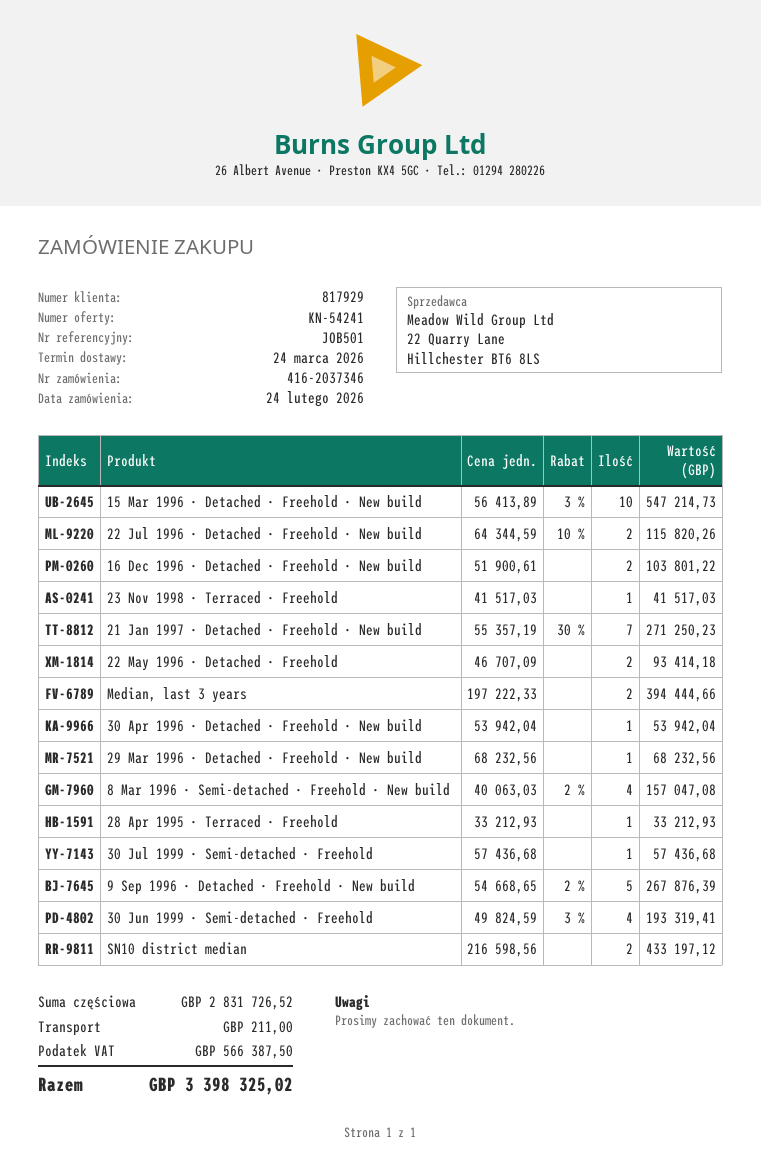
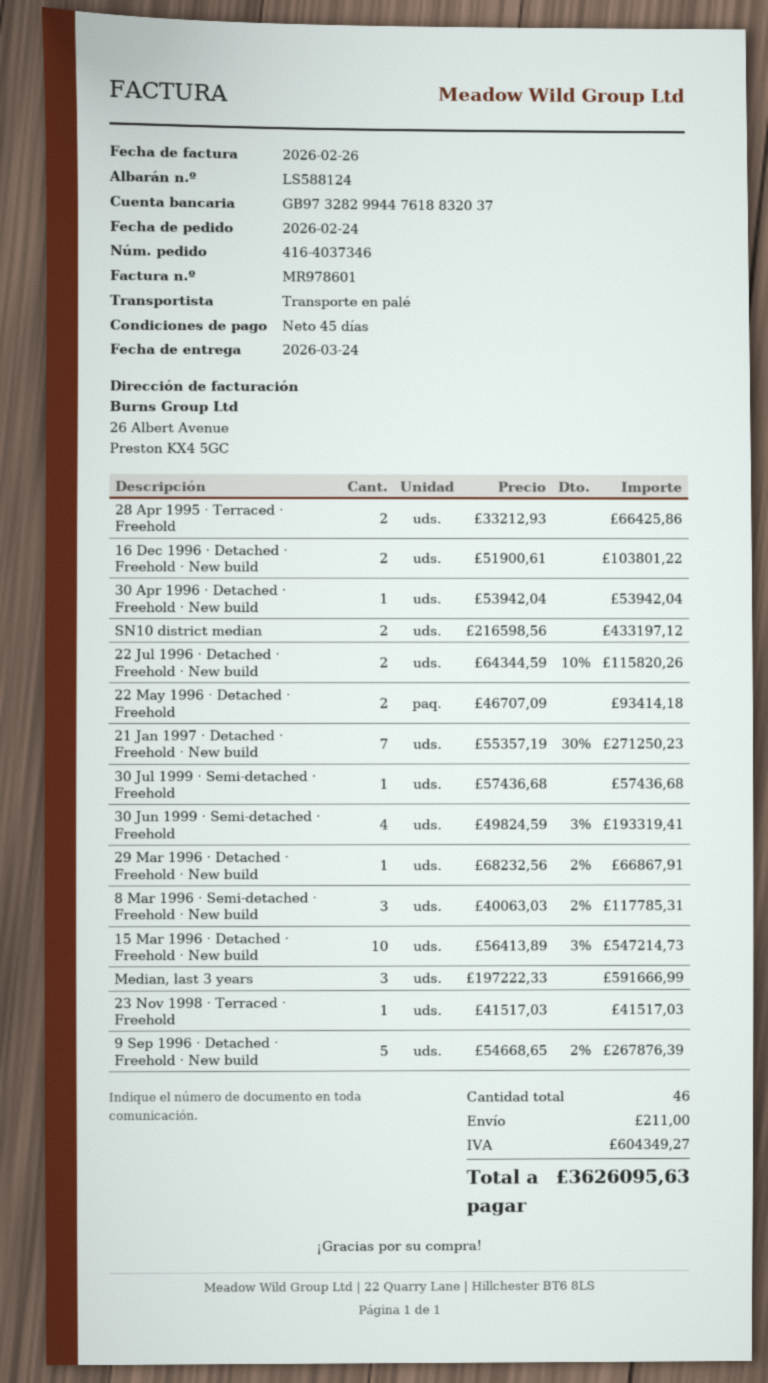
order number: 416-2037346 -> 416-4037346
Median, last 3 years: 2 x 197222.33 = 394444.66 -> 3 x 197222.33 = 591666.99
29 Mar 1996 · Detached · Freehold · New build: 1 x 68232.56 = 68232.56 -> 1 x 68232.56 - 2% = 66867.91
8 Mar 1996 · Semi-detached · Freehold · New build: 4 x 40063.03 - 2% = 157047.08 -> 3 x 40063.03 - 2% = 117785.31
28 Apr 1995 · Terraced · Freehold: 1 x 33212.93 = 33212.93 -> 2 x 33212.93 = 66425.86
tax: 566387.50 -> 604349.27
total: 3398325.02 -> 3626095.63

